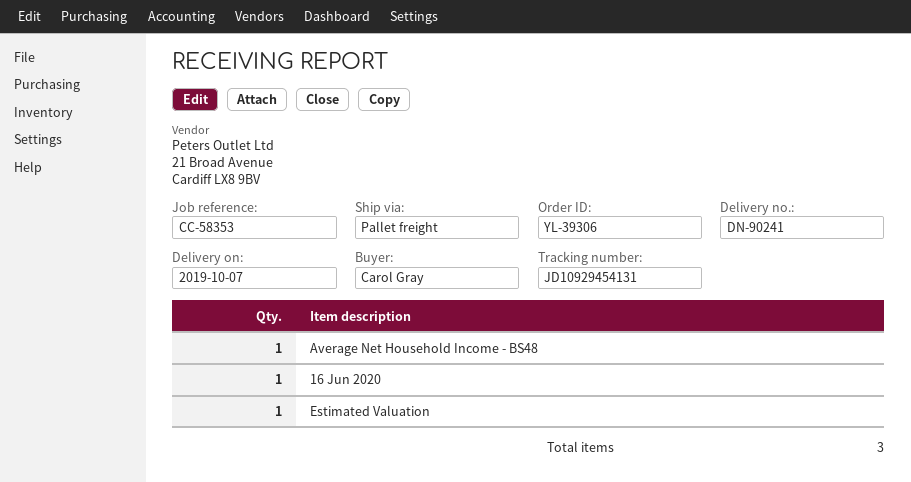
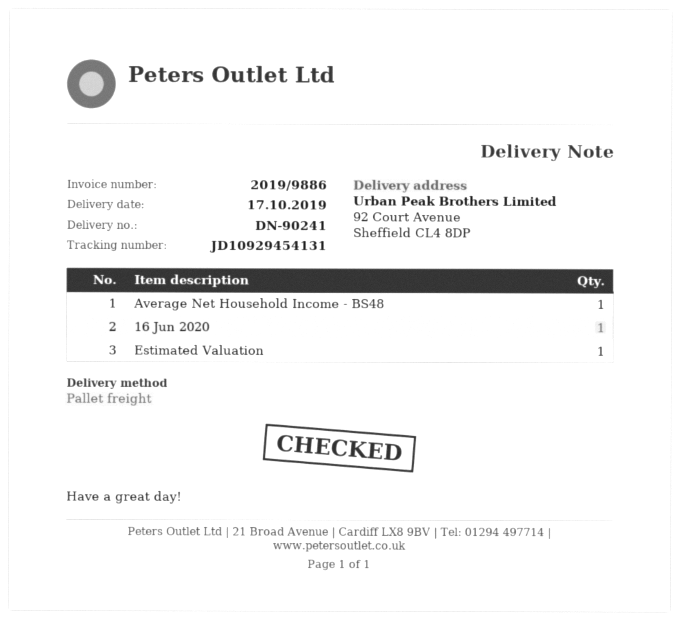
delivery date: 2019-10-07 -> 2019-10-17

